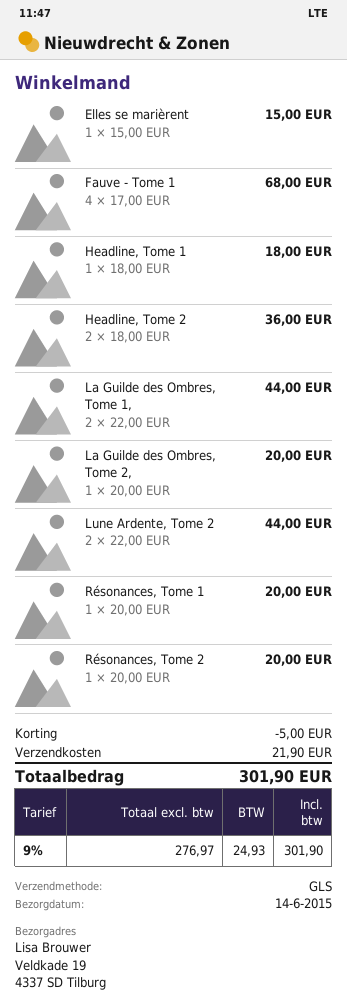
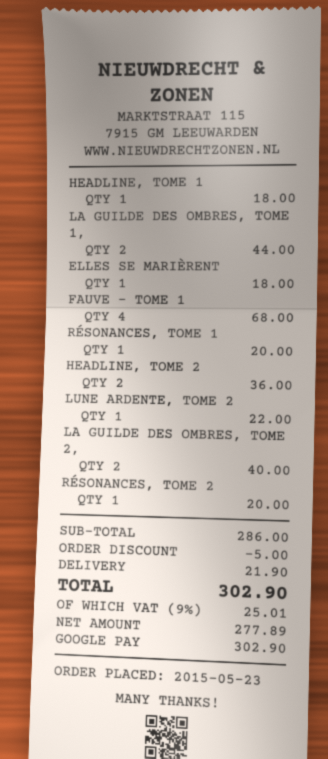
Elles se marièrent: 1 for 15.00 -> 1 for 18.00
La Guilde des Ombres, Tome 2,: 1 for 20.00 -> 2 for 40.00
Lune Ardente, Tome 2: 2 for 44.00 -> 1 for 22.00
net: 276.97 -> 277.89
tax: 9% = 24.93 -> 9% = 25.01
total: 301.90 -> 302.90

